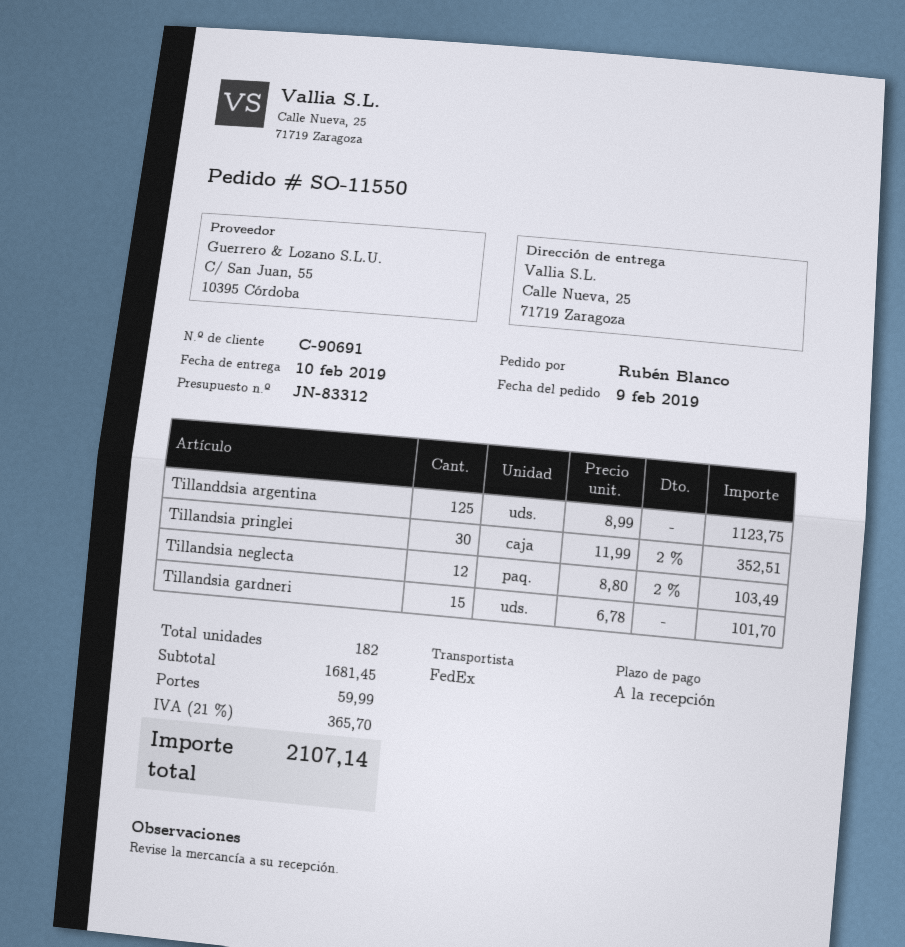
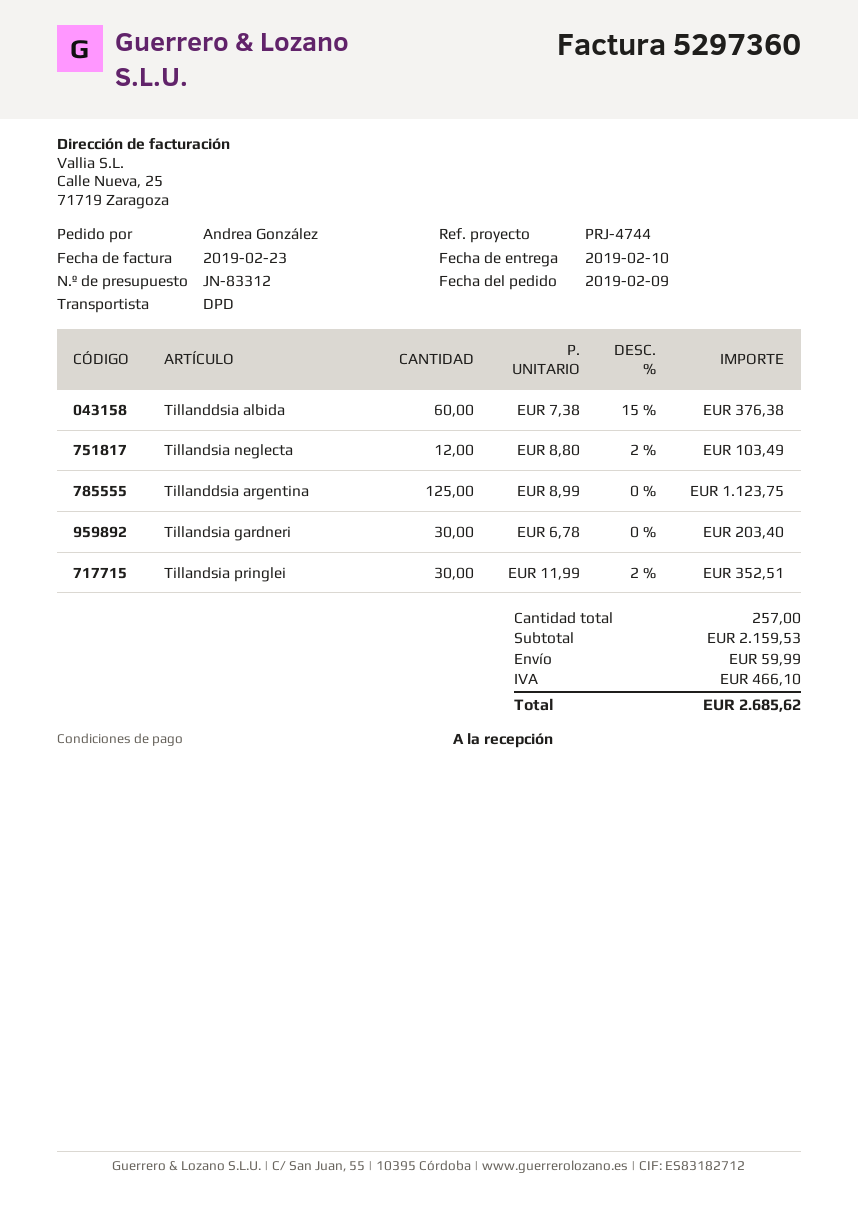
ordered by: Rubén Blanco -> Andrea González
shipping method: FedEx -> DPD
Tillandsia gardneri: 15 x 6.78 = 101.70 -> 30 x 6.78 = 203.40
Tillanddsia albida: none -> 60 x 7.38 - 15% = 376.38
total quantity: 182 -> 257
subtotal: 1681.45 -> 2159.53
tax: 365.70 -> 466.10
total: 2107.14 -> 2685.62

